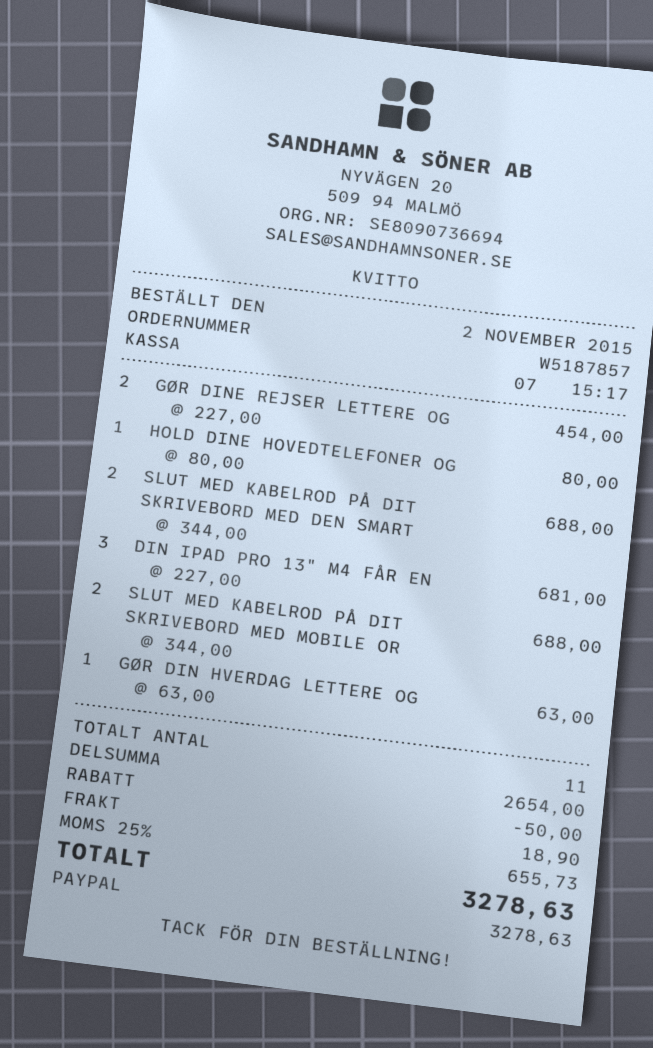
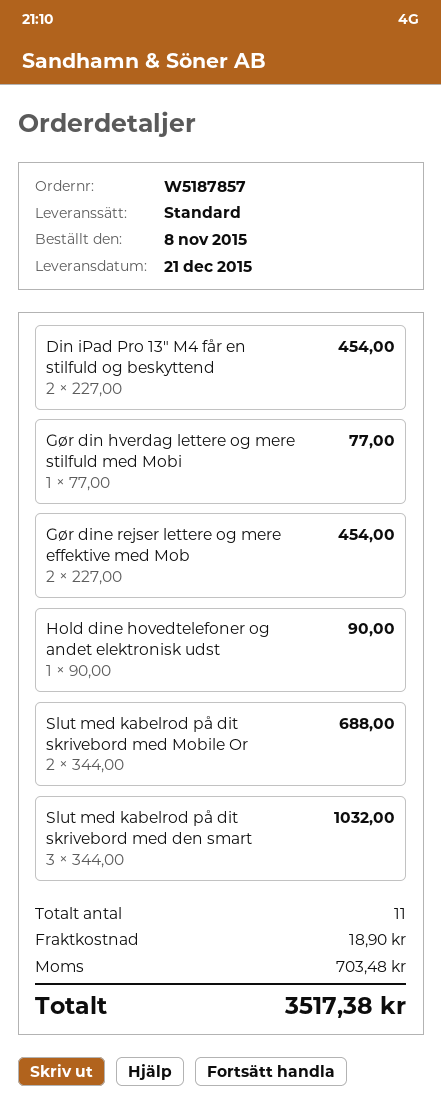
order date: 2015-11-02 -> 2015-11-08
HOLD DINE HOVEDTELEFONER OG: 1 x 80.00 = 80.00 -> 1 x 90.00 = 90.00
SLUT MED KABELROD PÅ DIT SKRIVEBORD MED DEN SMART: 2 x 344.00 = 688.00 -> 3 x 344.00 = 1032.00
DIN IPAD PRO 13" M4 FÅR EN: 3 x 227.00 = 681.00 -> 2 x 227.00 = 454.00
GØR DIN HVERDAG LETTERE OG: 1 x 63.00 = 63.00 -> 1 x 77.00 = 77.00
discount: 50.00 -> none
tax: 655.73 -> 703.48
total: 3278.63 -> 3517.38

